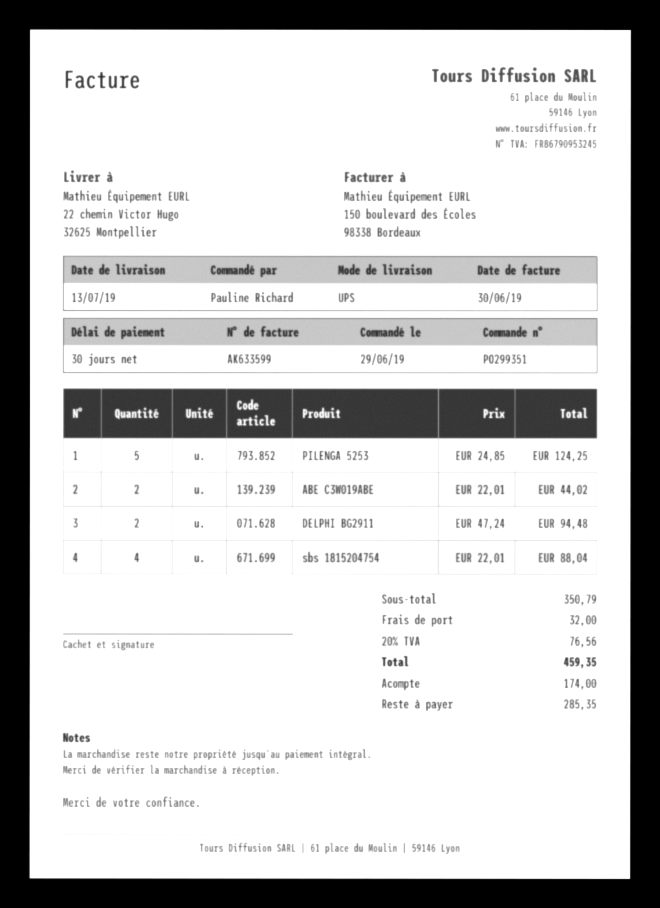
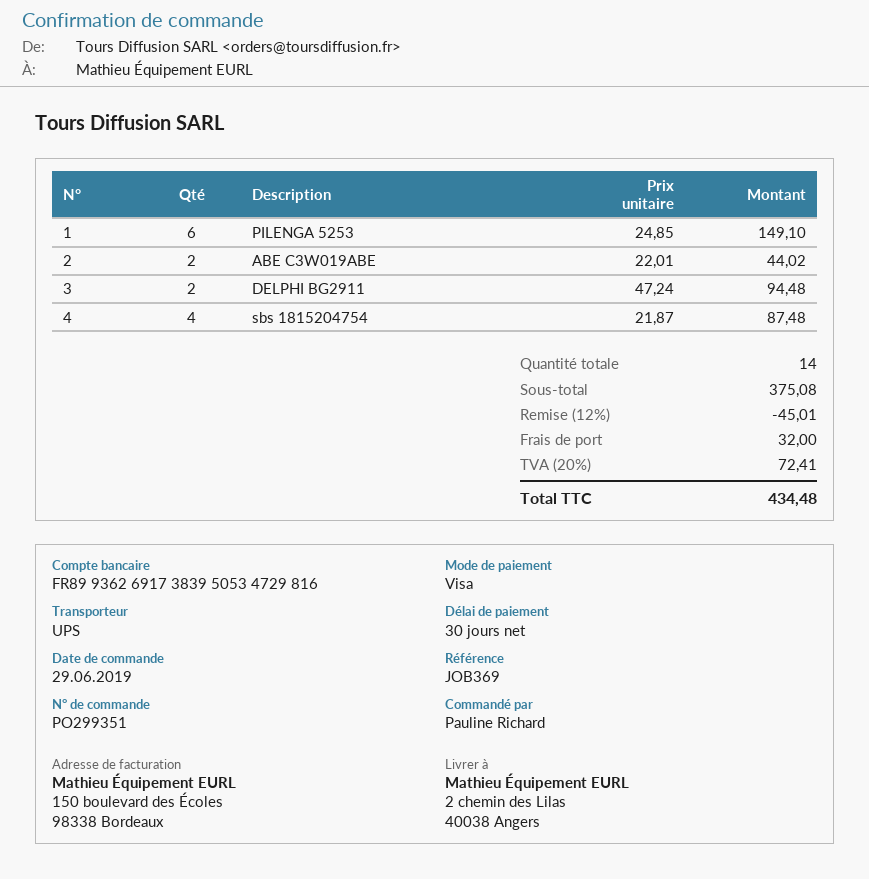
ship to: 22 chemin Victor Hugo, 32625 Montpellier -> 2 chemin des Lilas, 40038 Angers
PILENGA 5253: 5 x 24.85 = 124.25 -> 6 x 24.85 = 149.10
sbs 1815204754: 4 x 22.01 = 88.04 -> 4 x 21.87 = 87.48
subtotal: 350.79 -> 375.08
discount: none -> 12% = 45.01
tax: 20% = 76.56 -> 20% = 72.41
total: 459.35 -> 434.48

